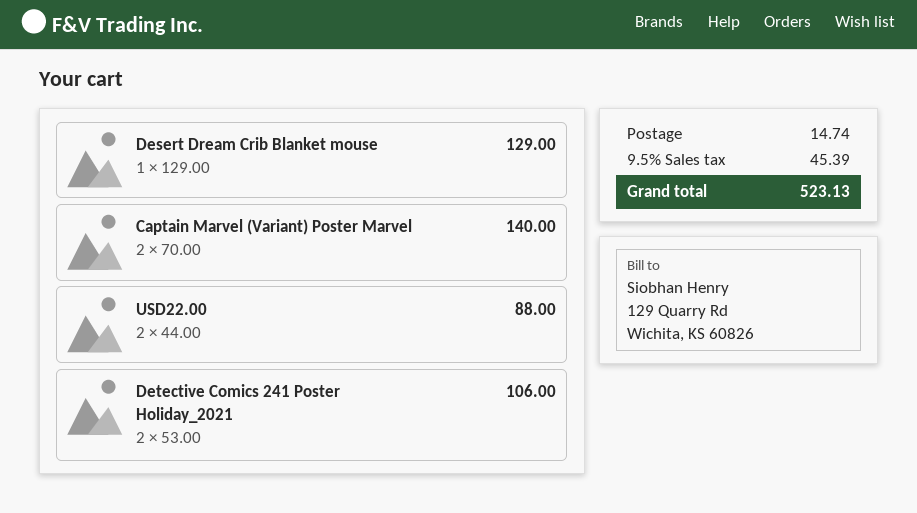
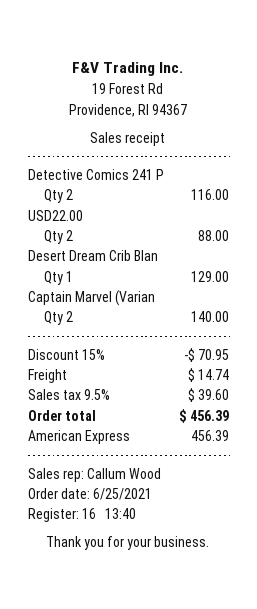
Detective Comics 241 Poster Holiday_2021: 2 for 106.00 -> 2 for 116.00
discount: none -> 15% = 70.95
tax: 9.5% = 45.39 -> 9.5% = 39.60
total: 523.13 -> 456.39

